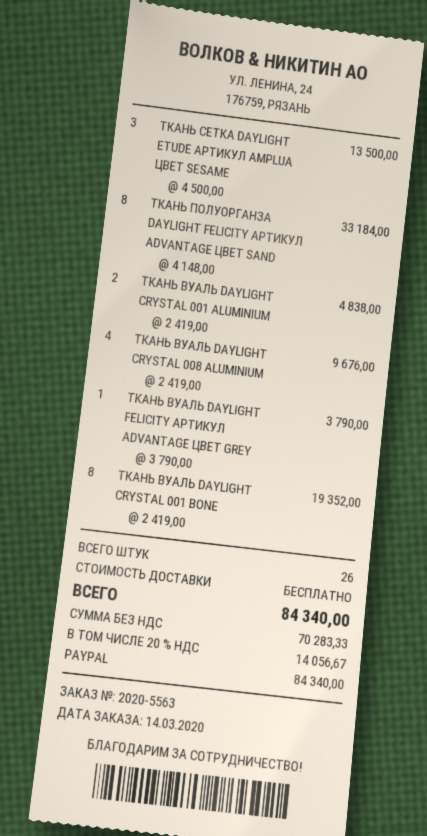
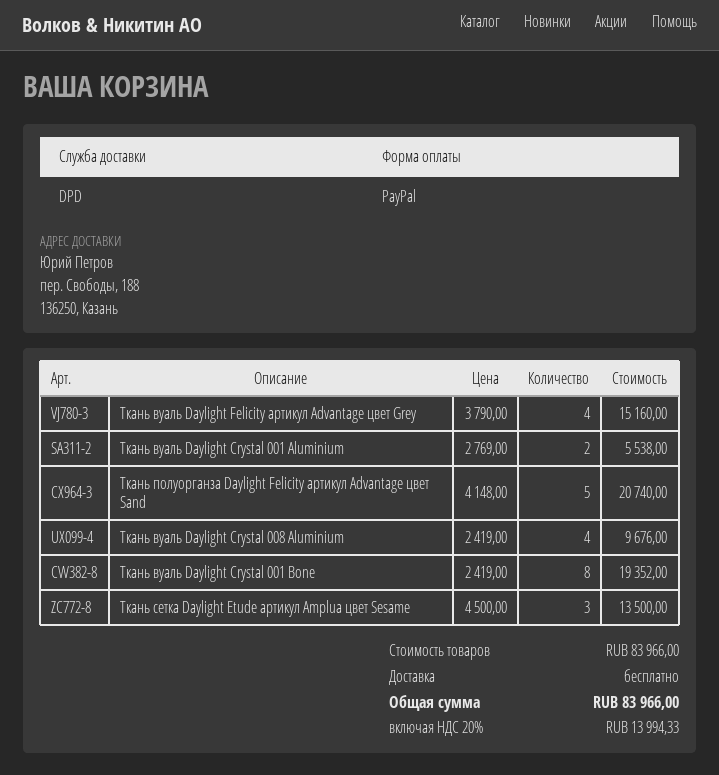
ТКАНЬ ПОЛУОРГАНЗА DAYLIGHT FELICITY АРТИКУЛ ADVANTAGE ЦВЕТ SAND: 8 x 4148.00 = 33184.00 -> 5 x 4148.00 = 20740.00
ТКАНЬ ВУАЛЬ DAYLIGHT CRYSTAL 001 ALUMINIUM: 2 x 2419.00 = 4838.00 -> 2 x 2769.00 = 5538.00
ТКАНЬ ВУАЛЬ DAYLIGHT FELICITY АРТИКУЛ ADVANTAGE ЦВЕТ GREY: 1 x 3790.00 = 3790.00 -> 4 x 3790.00 = 15160.00
tax: 20% = 14056.67 -> 20% = 13994.33
total: 84340.00 -> 83966.00

